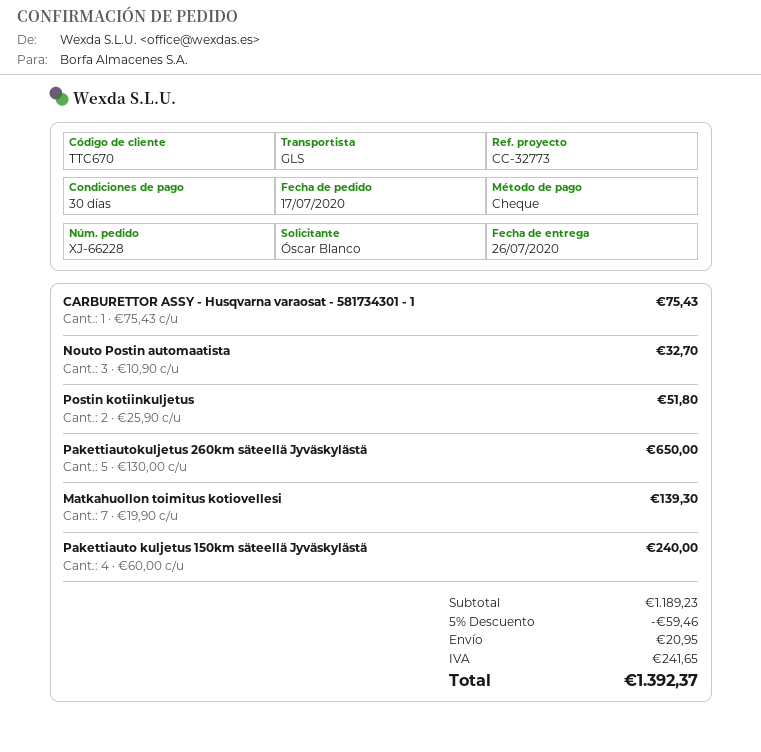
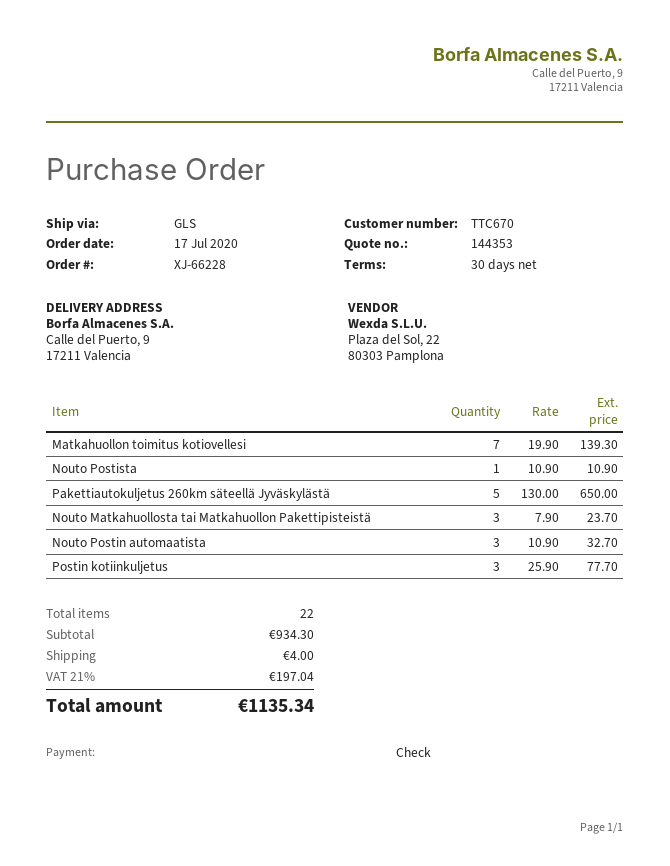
CARBURETTOR ASSY - Husqvarna varaosat - 581734301 - 1: 1 x 75.43 = 75.43 -> none
Postin kotiinkuljetus: 2 x 25.90 = 51.80 -> 3 x 25.90 = 77.70
Pakettiauto kuljetus 150km säteellä Jyväskylästä: 4 x 60.00 = 240.00 -> none
Nouto Postista: none -> 1 x 10.90 = 10.90
Nouto Matkahuollosta tai Matkahuollon Pakettipisteistä: none -> 3 x 7.90 = 23.70
subtotal: 1189.23 -> 934.30
discount: 5% = 59.46 -> none
shipping: 20.95 -> 4.00
tax: 241.65 -> 197.04
total: 1392.37 -> 1135.34

